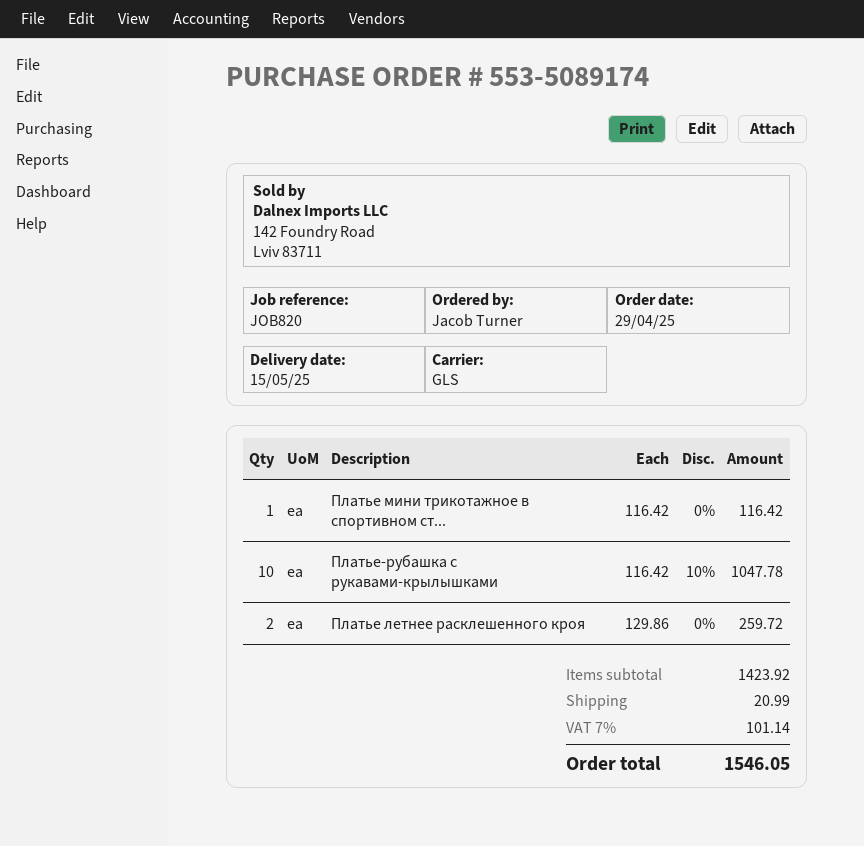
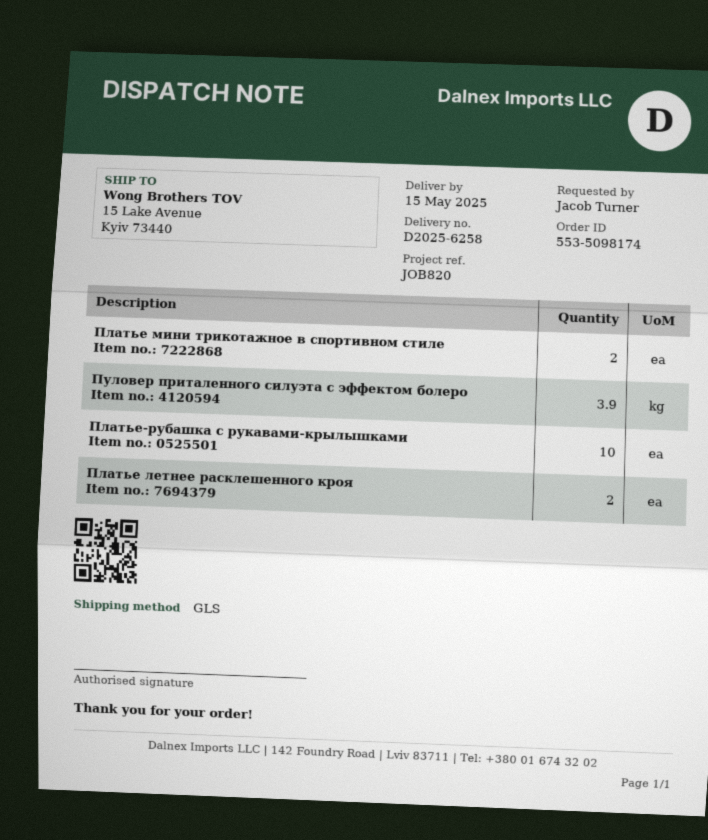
order number: 553-5089174 -> 553-5098174
Платье мини трикотажное в спортивном ст...: 1 -> 2
Пуловер приталенного силуэта с эффектом болеро: none -> 3.9

